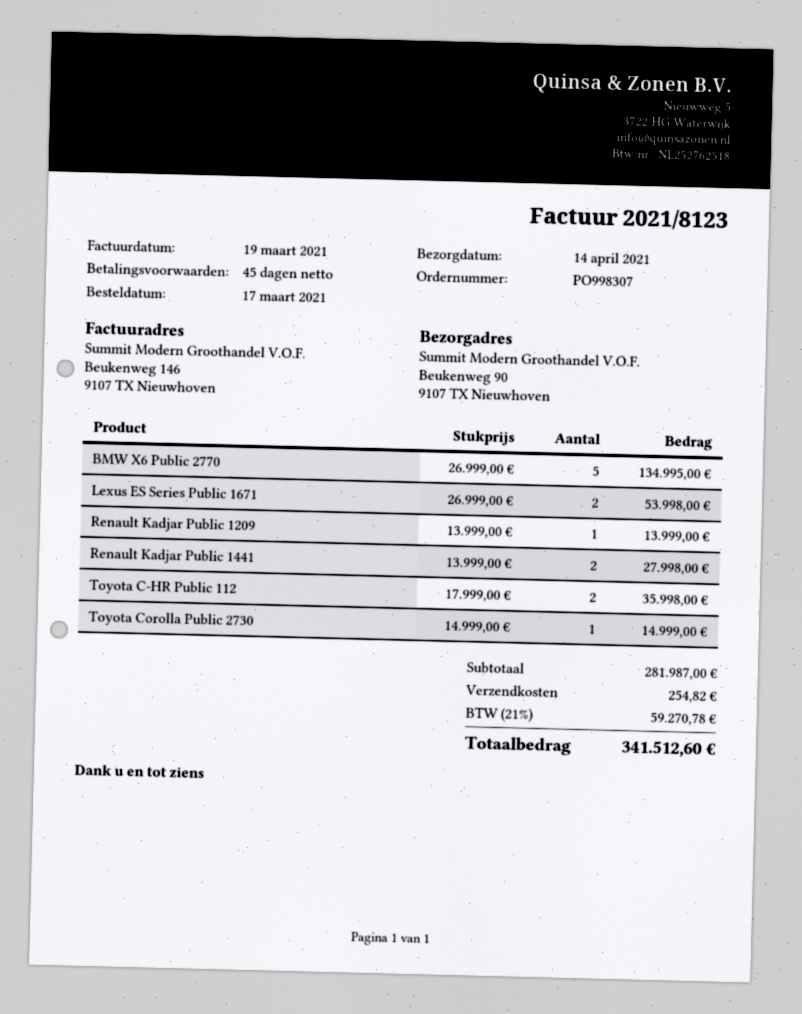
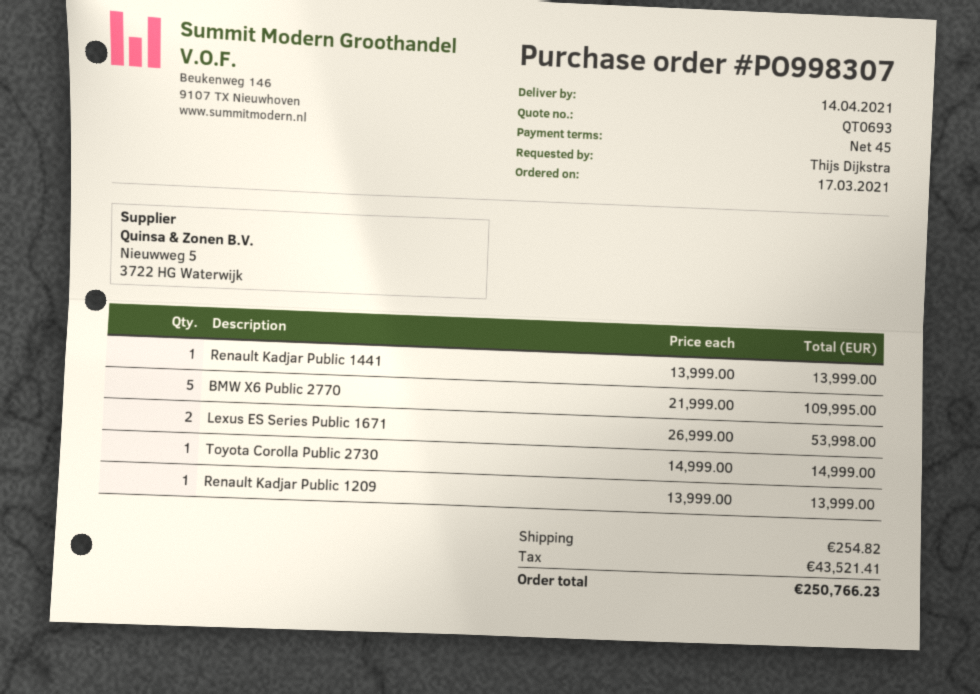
BMW X6 Public 2770: 5 x 26999.00 = 134995.00 -> 5 x 21999.00 = 109995.00
Renault Kadjar Public 1441: 2 x 13999.00 = 27998.00 -> 1 x 13999.00 = 13999.00
Toyota C-HR Public 112: 2 x 17999.00 = 35998.00 -> none
tax: 59270.78 -> 43521.41
total: 341512.60 -> 250766.23

